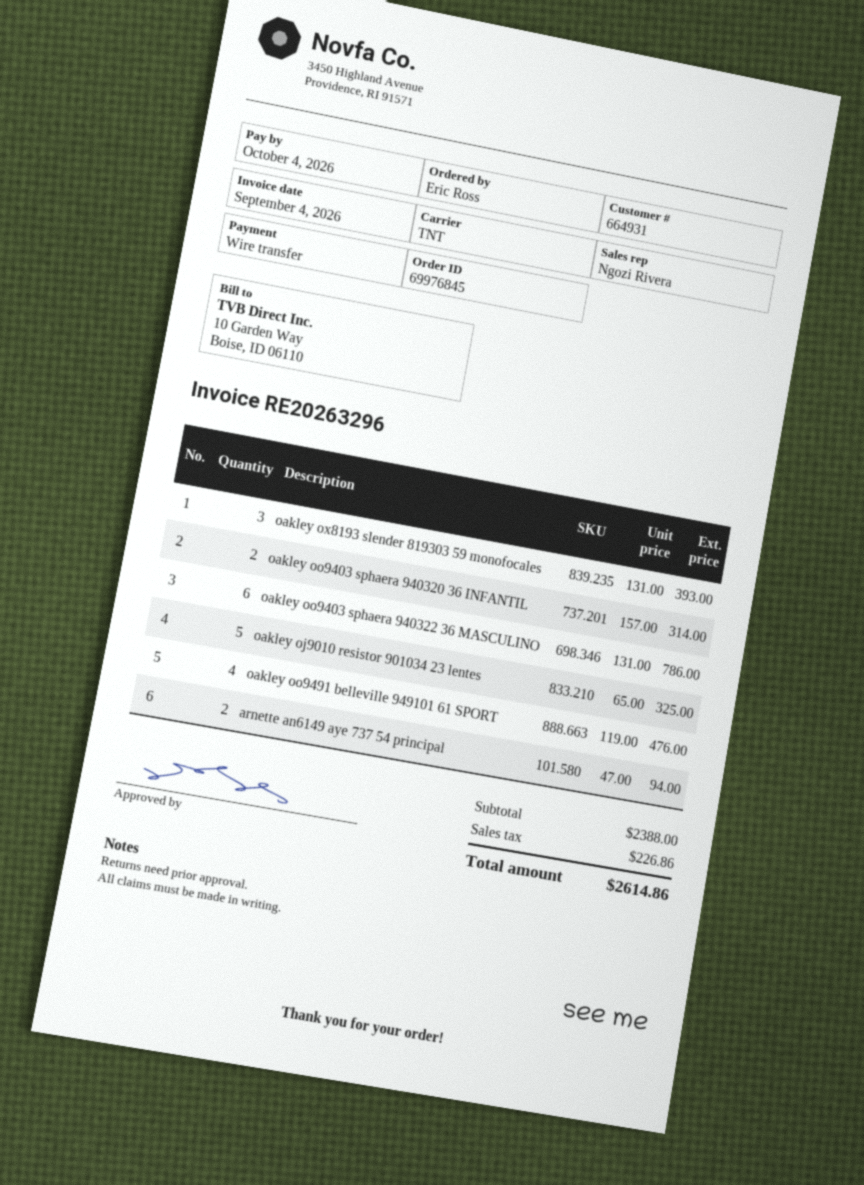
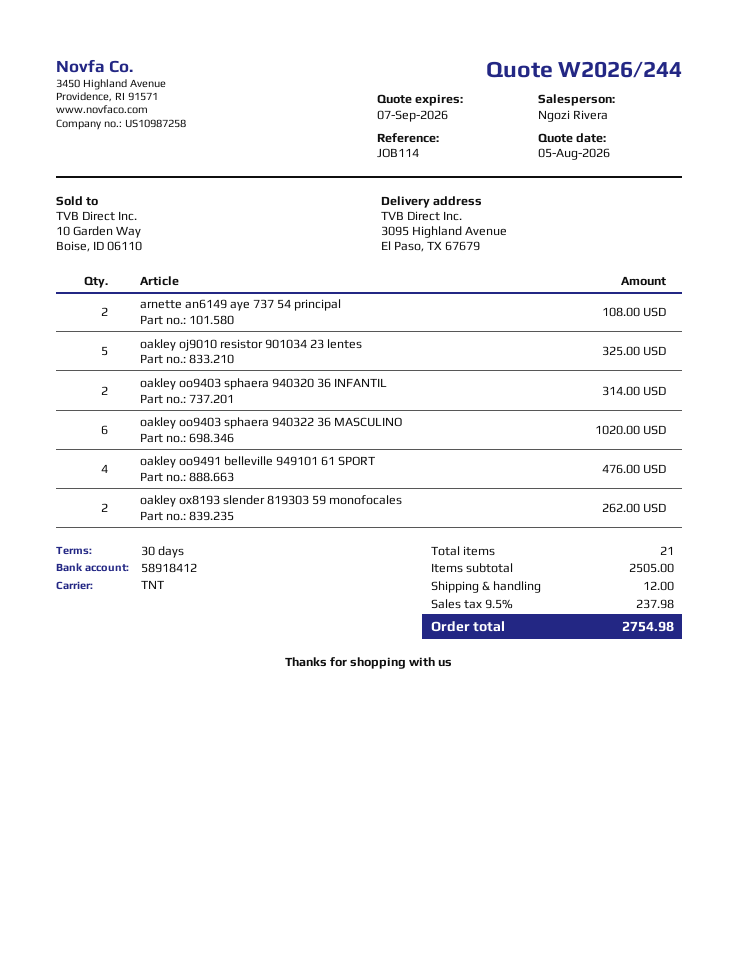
oakley ox8193 slender 819303 59 monofocales: 3 for 393.00 -> 2 for 262.00
oakley oo9403 sphaera 940322 36 MASCULINO: 6 for 786.00 -> 6 for 1020.00
arnette an6149 aye 737 54 principal: 2 for 94.00 -> 2 for 108.00
subtotal: 2388.00 -> 2505.00
shipping: none -> 12.00
tax: 226.86 -> 237.98
total: 2614.86 -> 2754.98

